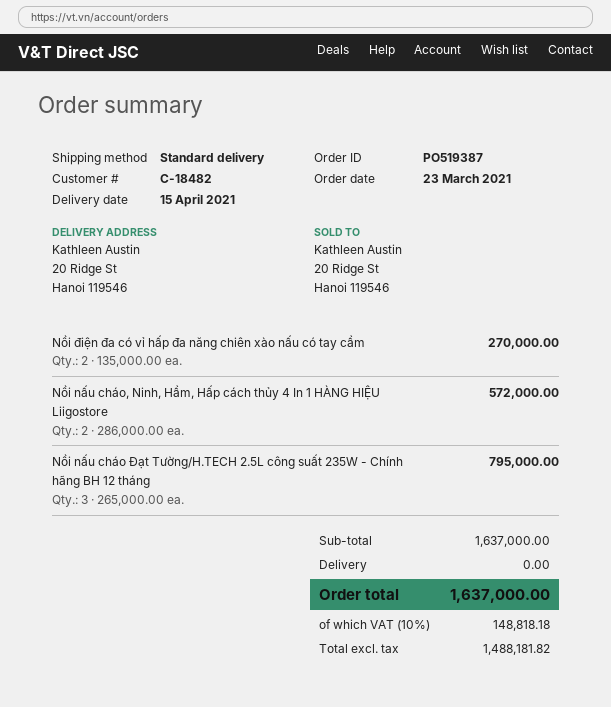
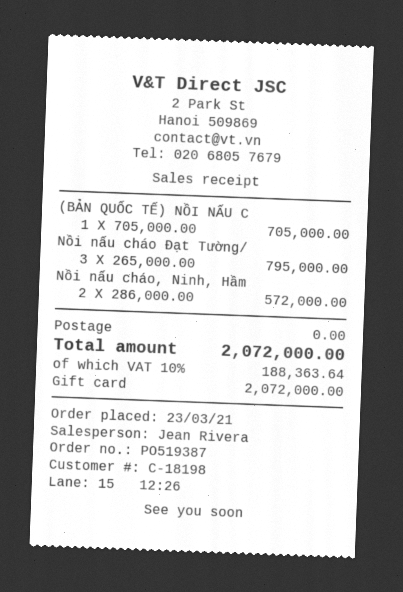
customer number: C-18482 -> C-18198
Nồi điện đa có vỉ hấp đa năng chiên xào nấu có tay cầm: 2 x 135000.00 = 270000.00 -> none
(BẢN QUỐC TẾ) NỒI NẤU C: none -> 1 x 705000.00 = 705000.00
tax: 10% = 148818.18 -> 10% = 188363.64
total: 1637000.00 -> 2072000.00

